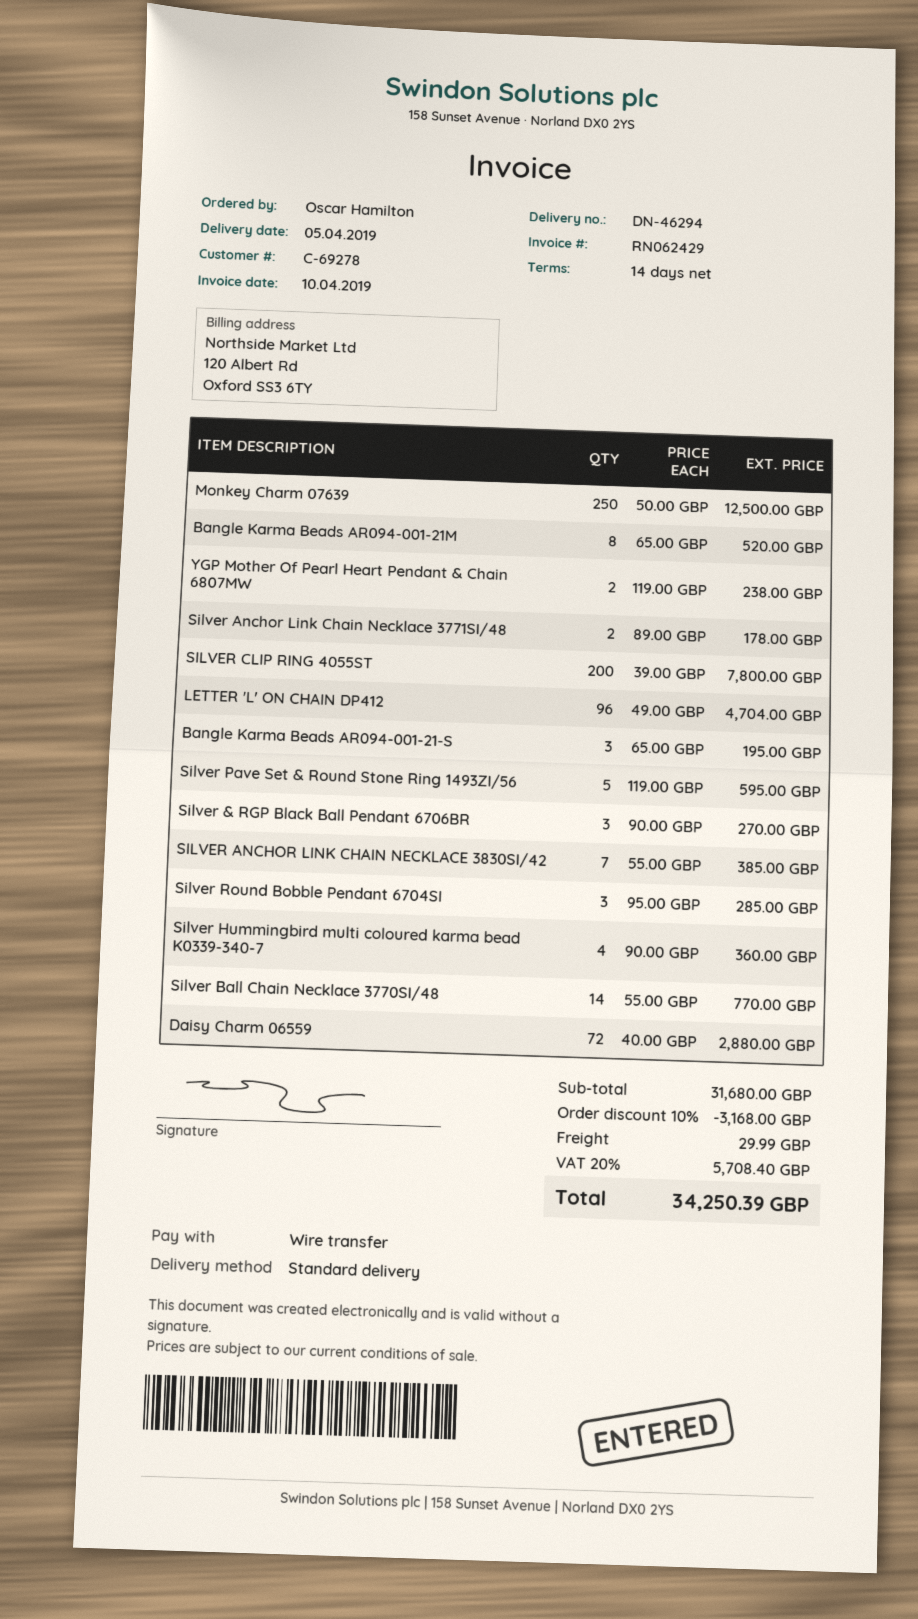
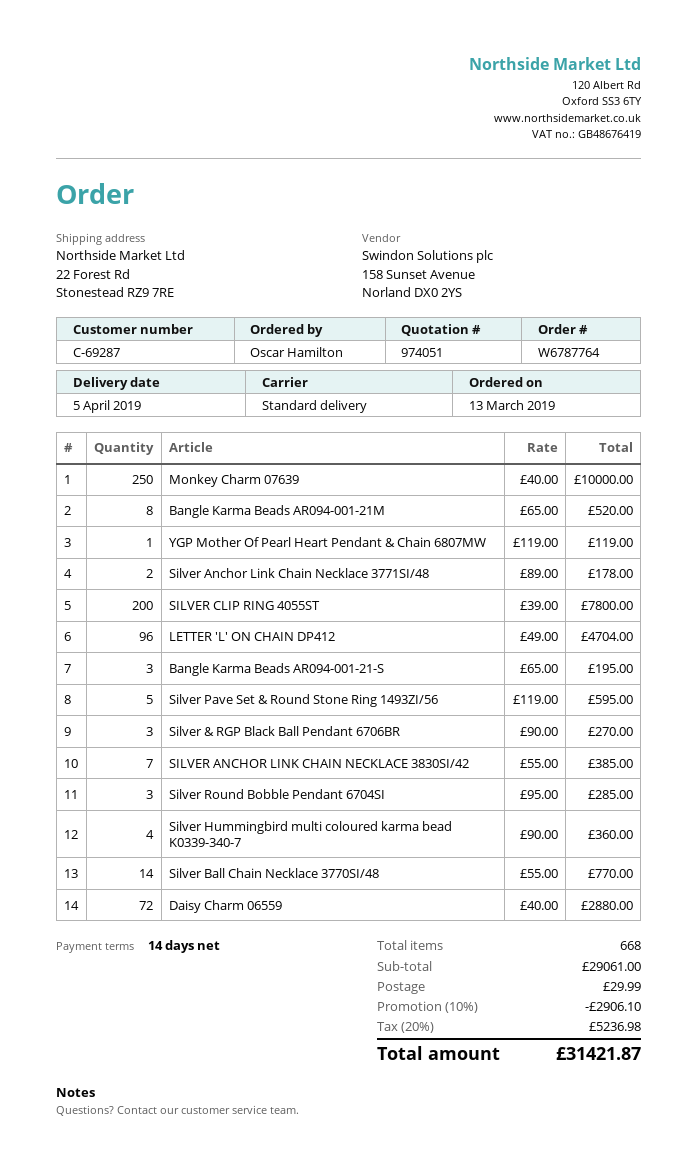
customer number: C-69278 -> C-69287
Monkey Charm 07639: 250 x 50.00 = 12500.00 -> 250 x 40.00 = 10000.00
YGP Mother Of Pearl Heart Pendant & Chain 6807MW: 2 x 119.00 = 238.00 -> 1 x 119.00 = 119.00
subtotal: 31680.00 -> 29061.00
discount: 10% = 3168.00 -> 10% = 2906.10
tax: 20% = 5708.40 -> 20% = 5236.98
total: 34250.39 -> 31421.87

